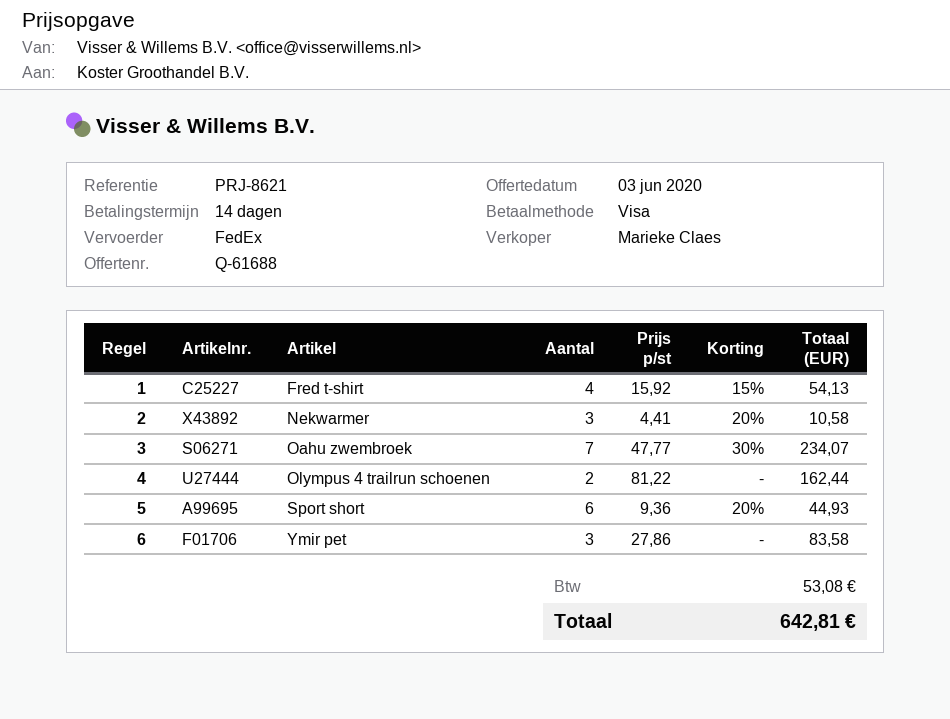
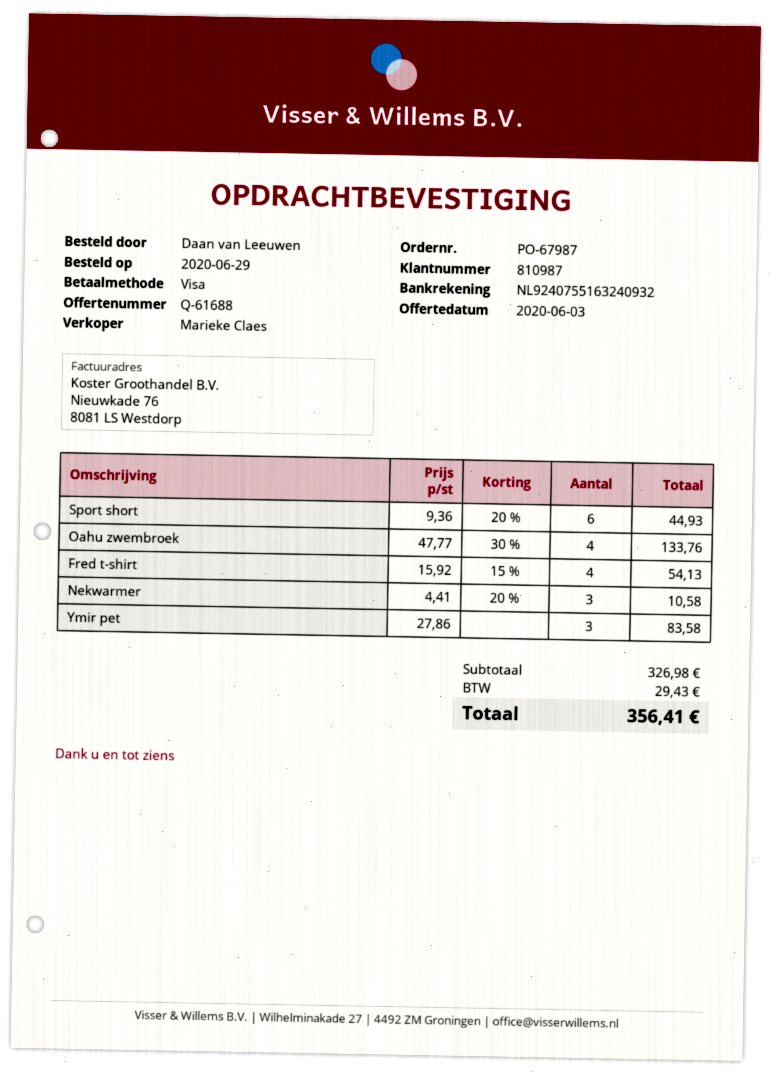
Oahu zwembroek: 7 x 47.77 - 30% = 234.07 -> 4 x 47.77 - 30% = 133.76
Olympus 4 trailrun schoenen: 2 x 81.22 = 162.44 -> none
tax: 53.08 -> 29.43
total: 642.81 -> 356.41

